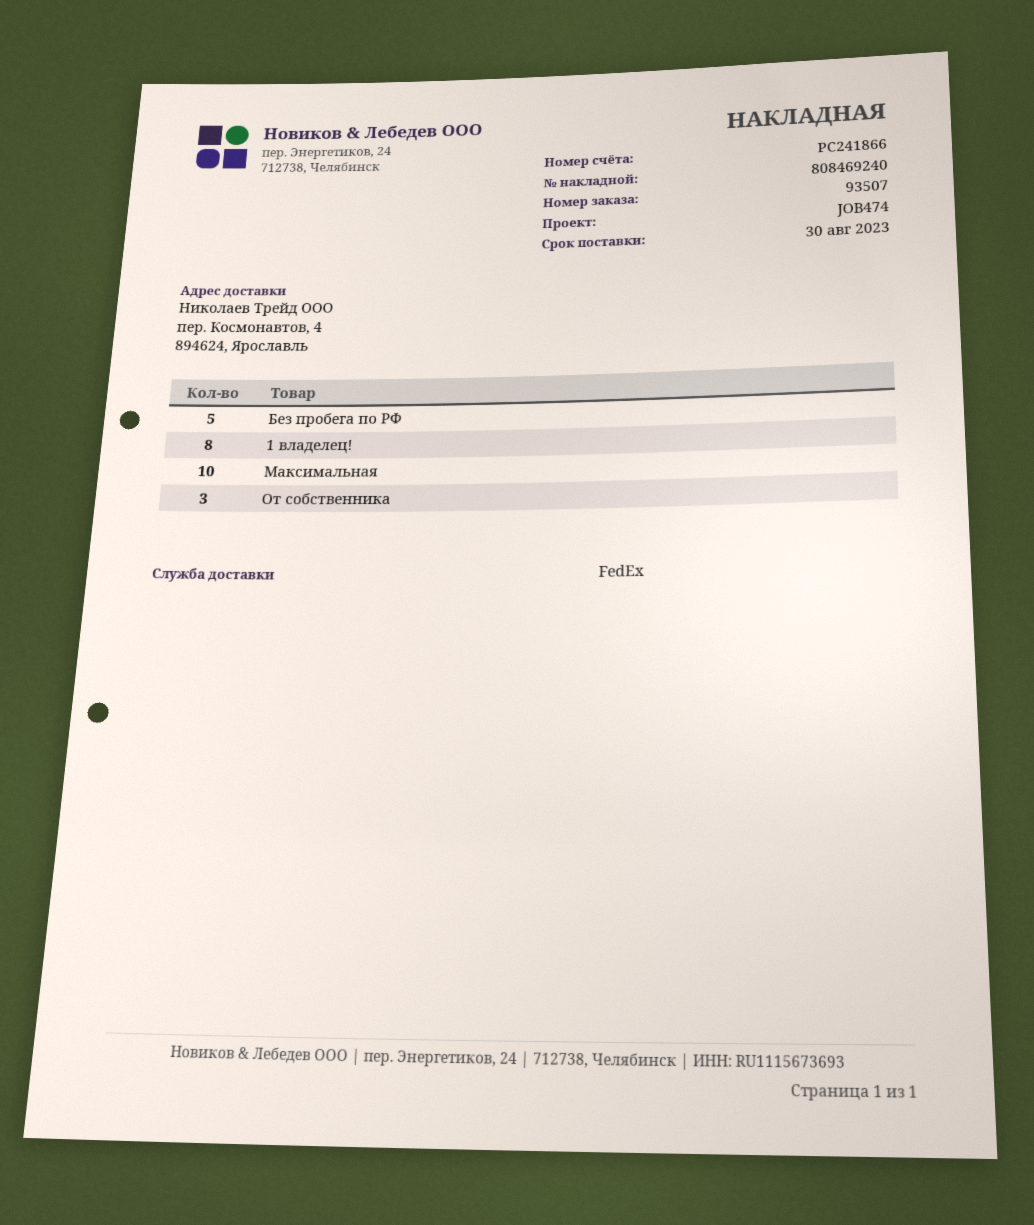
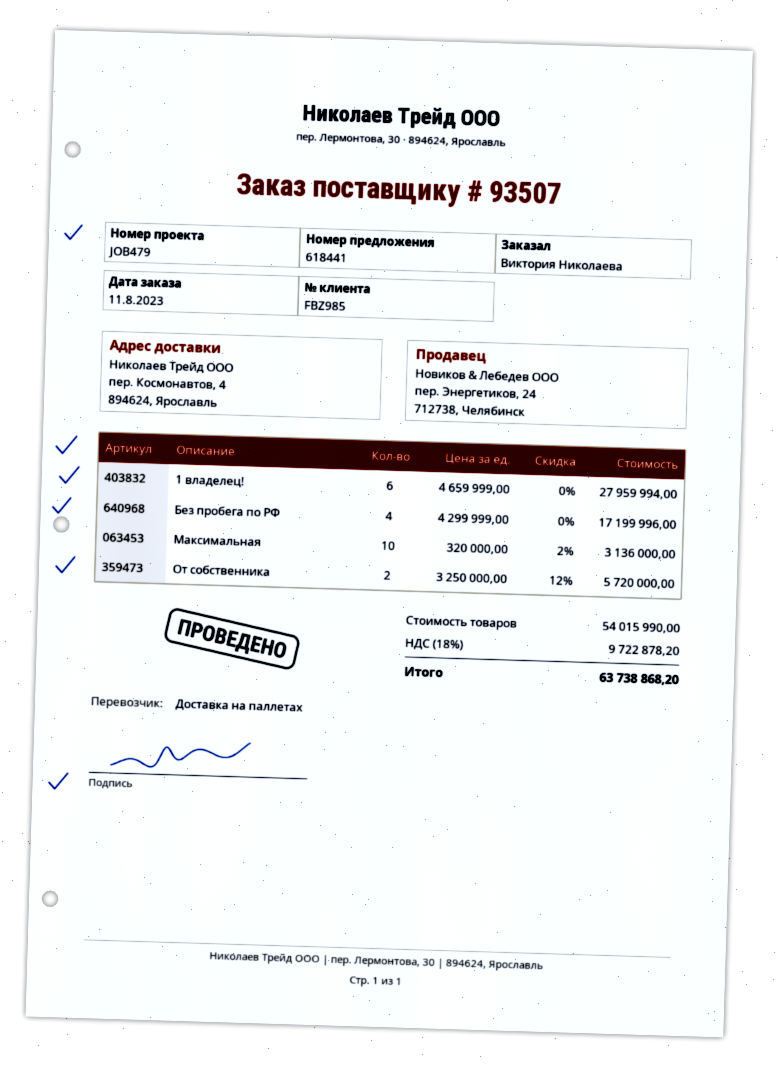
reference: JOB474 -> JOB479
shipping method: FedEx -> pallet freight
Без пробега по РФ: 5 -> 4
1 владелец!: 8 -> 6
От собственника: 3 -> 2

